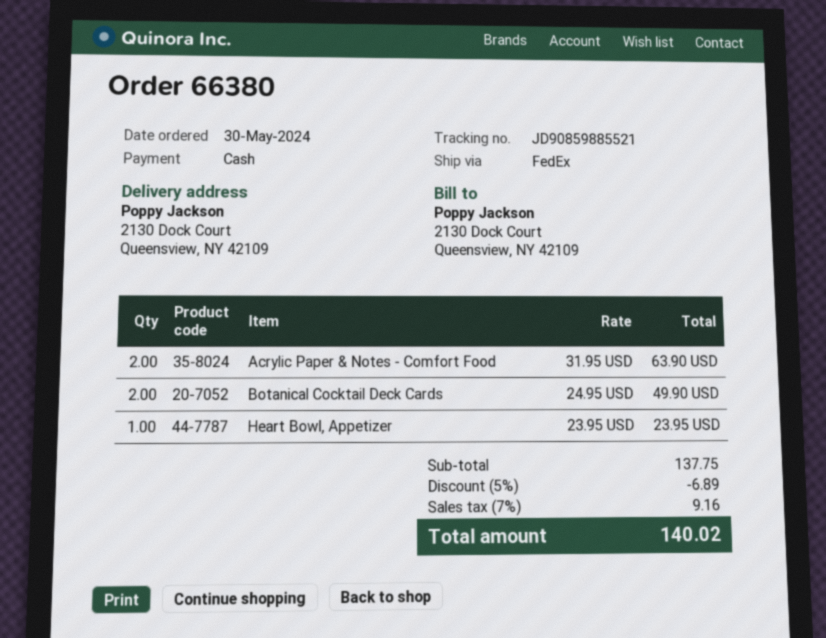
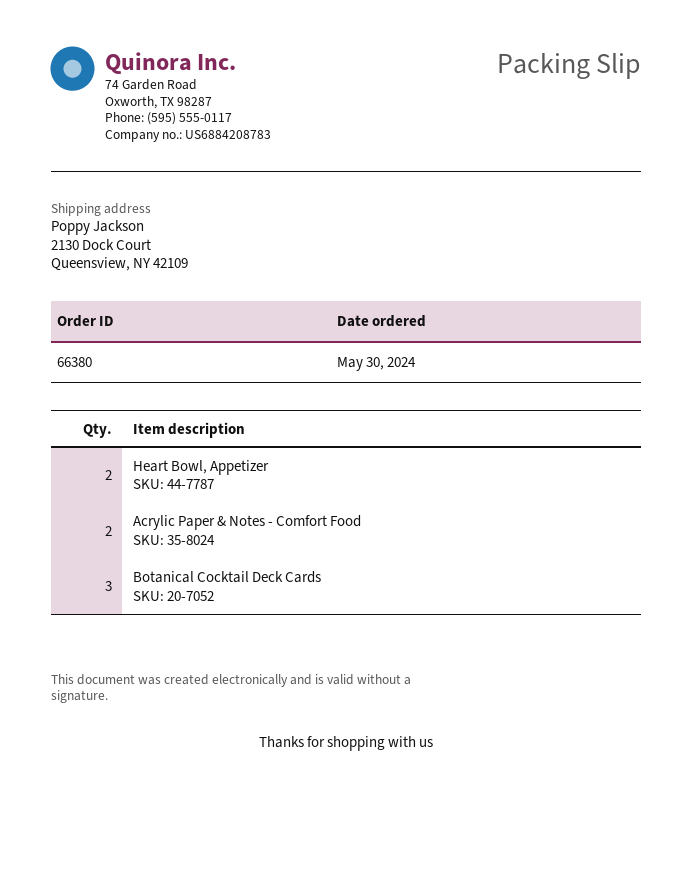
Botanical Cocktail Deck Cards: 2 -> 3
Heart Bowl, Appetizer: 1 -> 2

